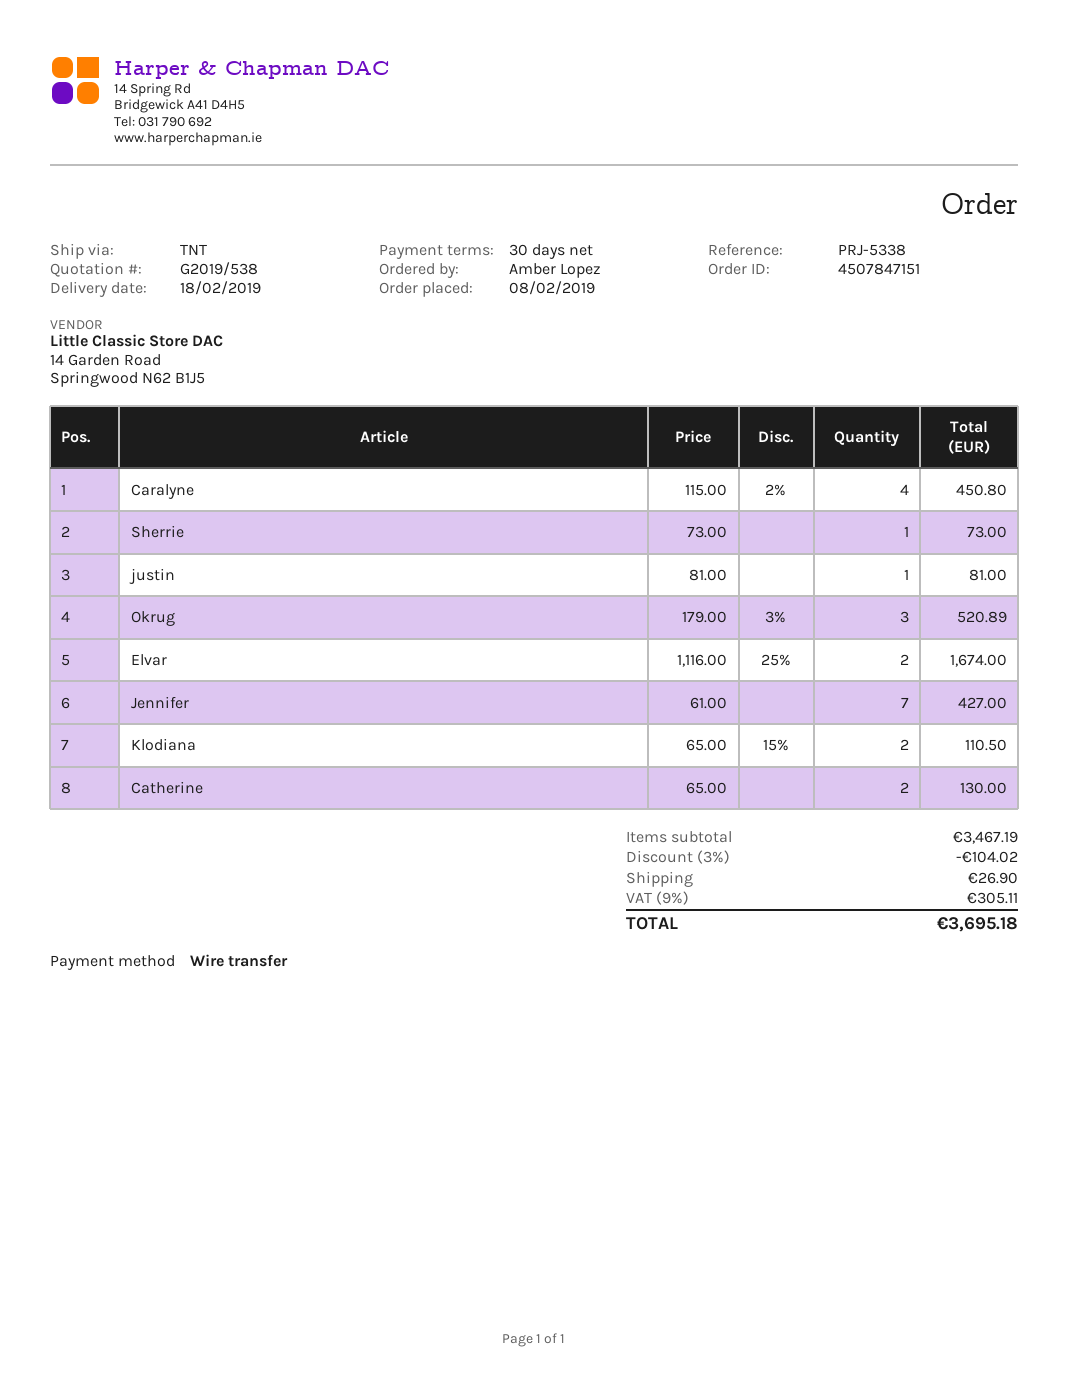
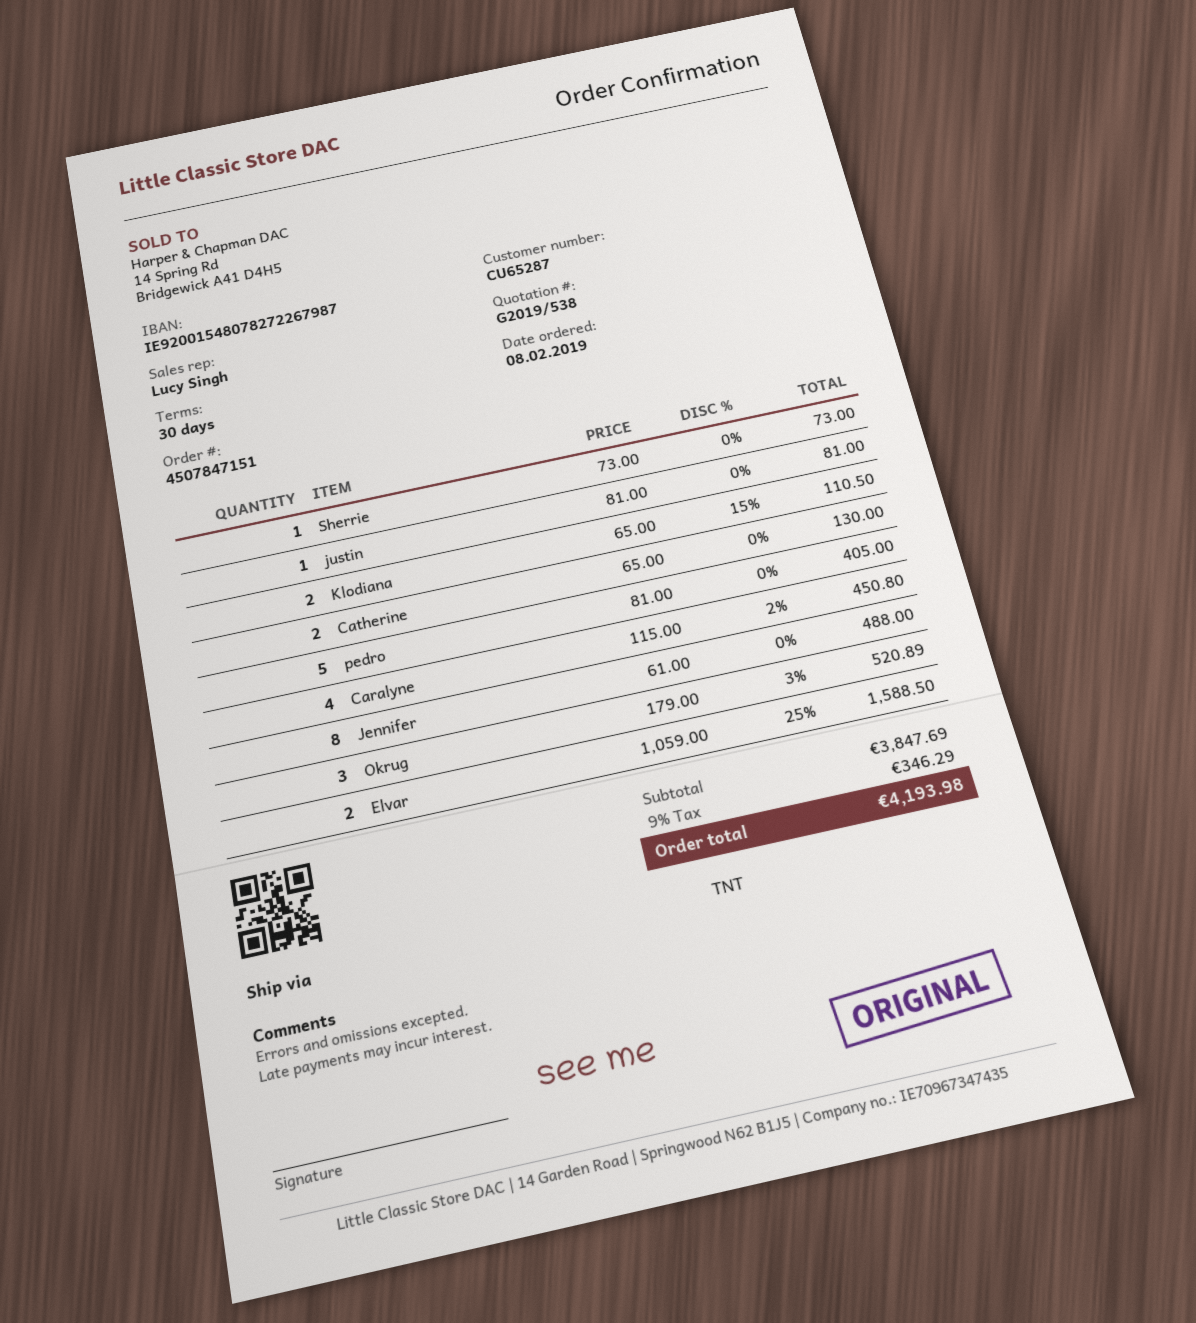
Elvar: 2 x 1116.00 - 25% = 1674.00 -> 2 x 1059.00 - 25% = 1588.50
Jennifer: 7 x 61.00 = 427.00 -> 8 x 61.00 = 488.00
pedro: none -> 5 x 81.00 = 405.00
subtotal: 3467.19 -> 3847.69
discount: 3% = 104.02 -> none
shipping: 26.90 -> none
tax: 9% = 305.11 -> 9% = 346.29
total: 3695.18 -> 4193.98

